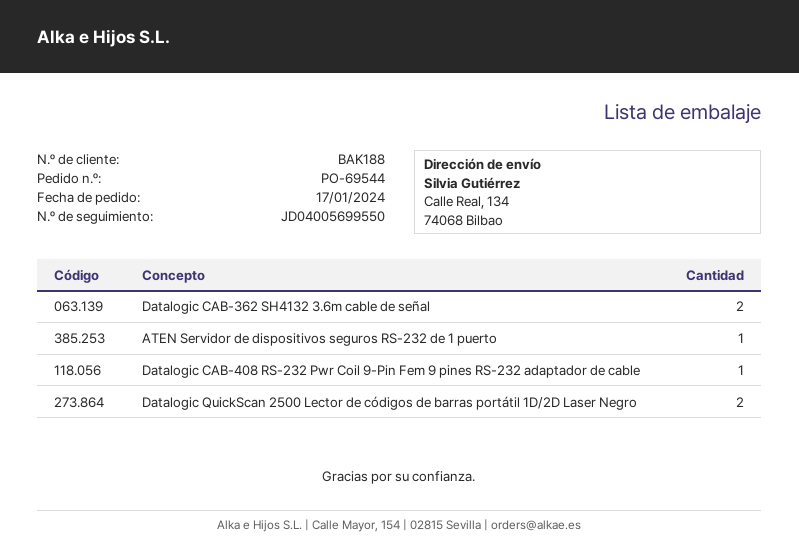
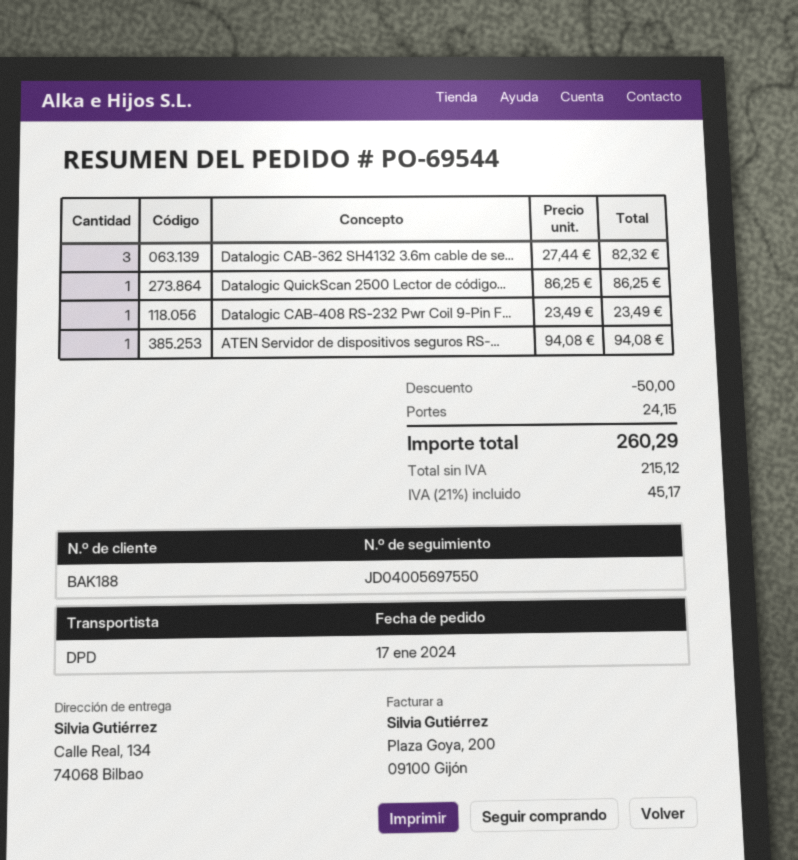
tracking number: JD04005699550 -> JD04005697550
Datalogic CAB-362 SH4132 3.6m cable de señal: 2 -> 3
Datalogic QuickScan 2500 Lector de códigos de barras portátil 1D/2D Laser Negro: 2 -> 1

